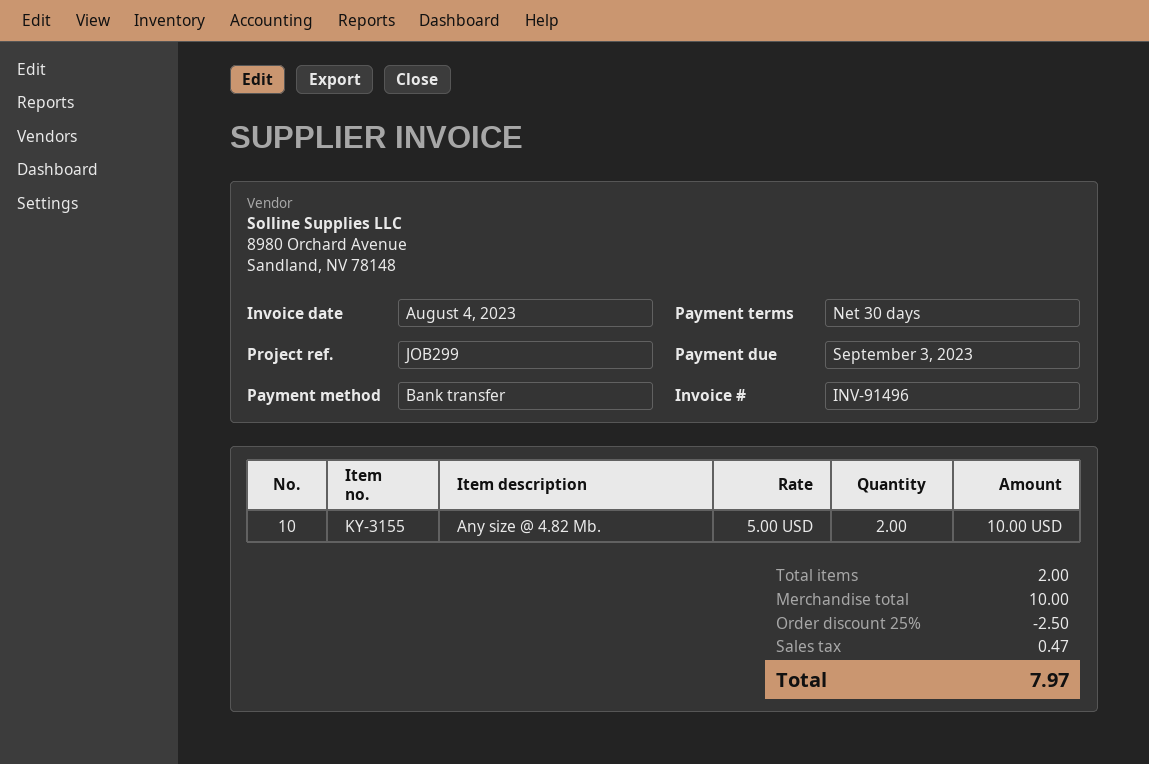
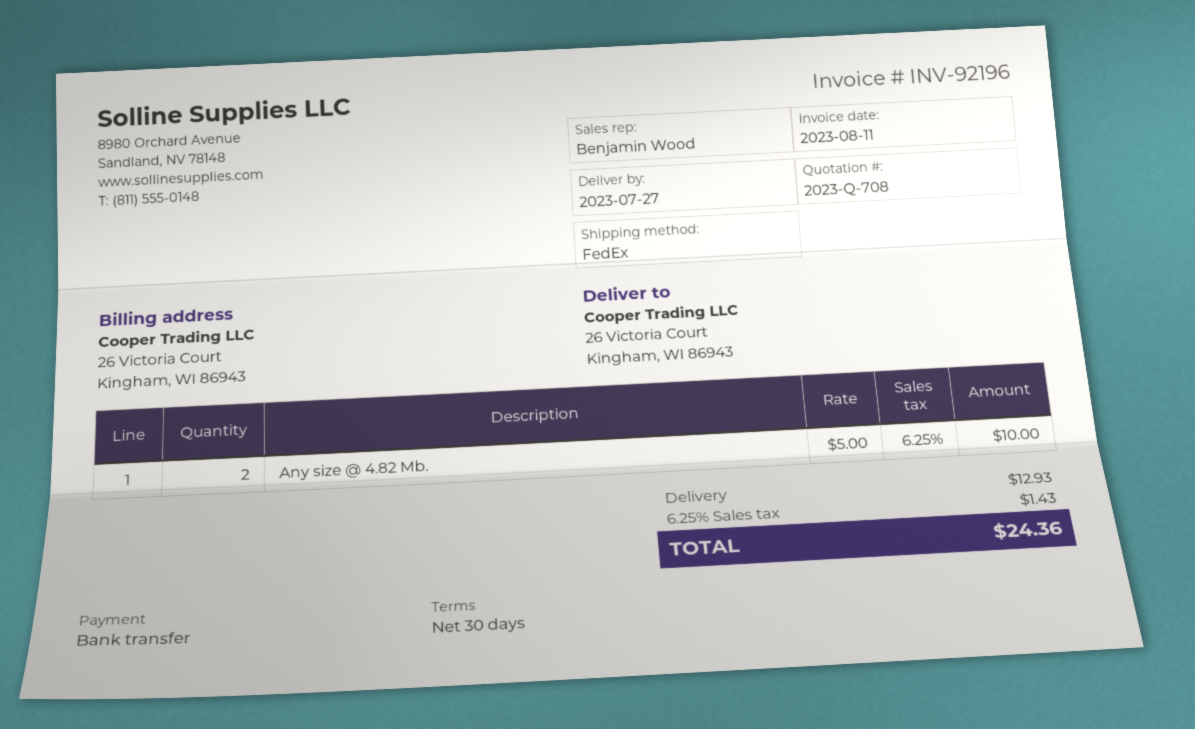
invoice number: INV-91496 -> INV-92196
invoice date: 2023-08-04 -> 2023-08-11
discount: 25% = 2.50 -> none
shipping: none -> 12.93
tax: 0.47 -> 1.43
total: 7.97 -> 24.36

